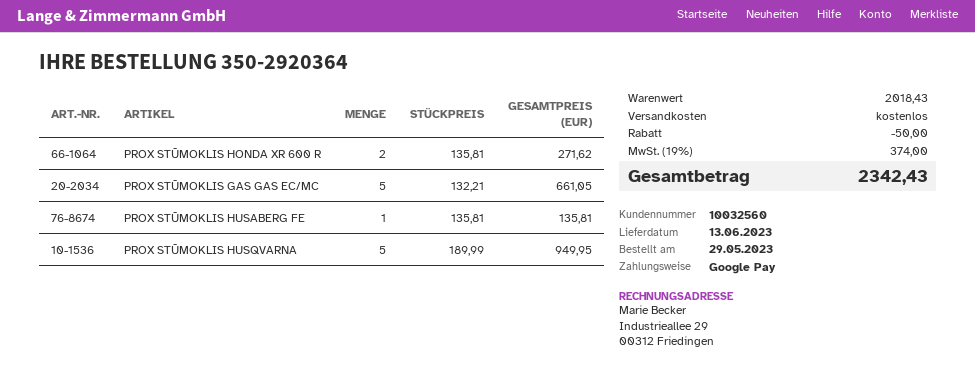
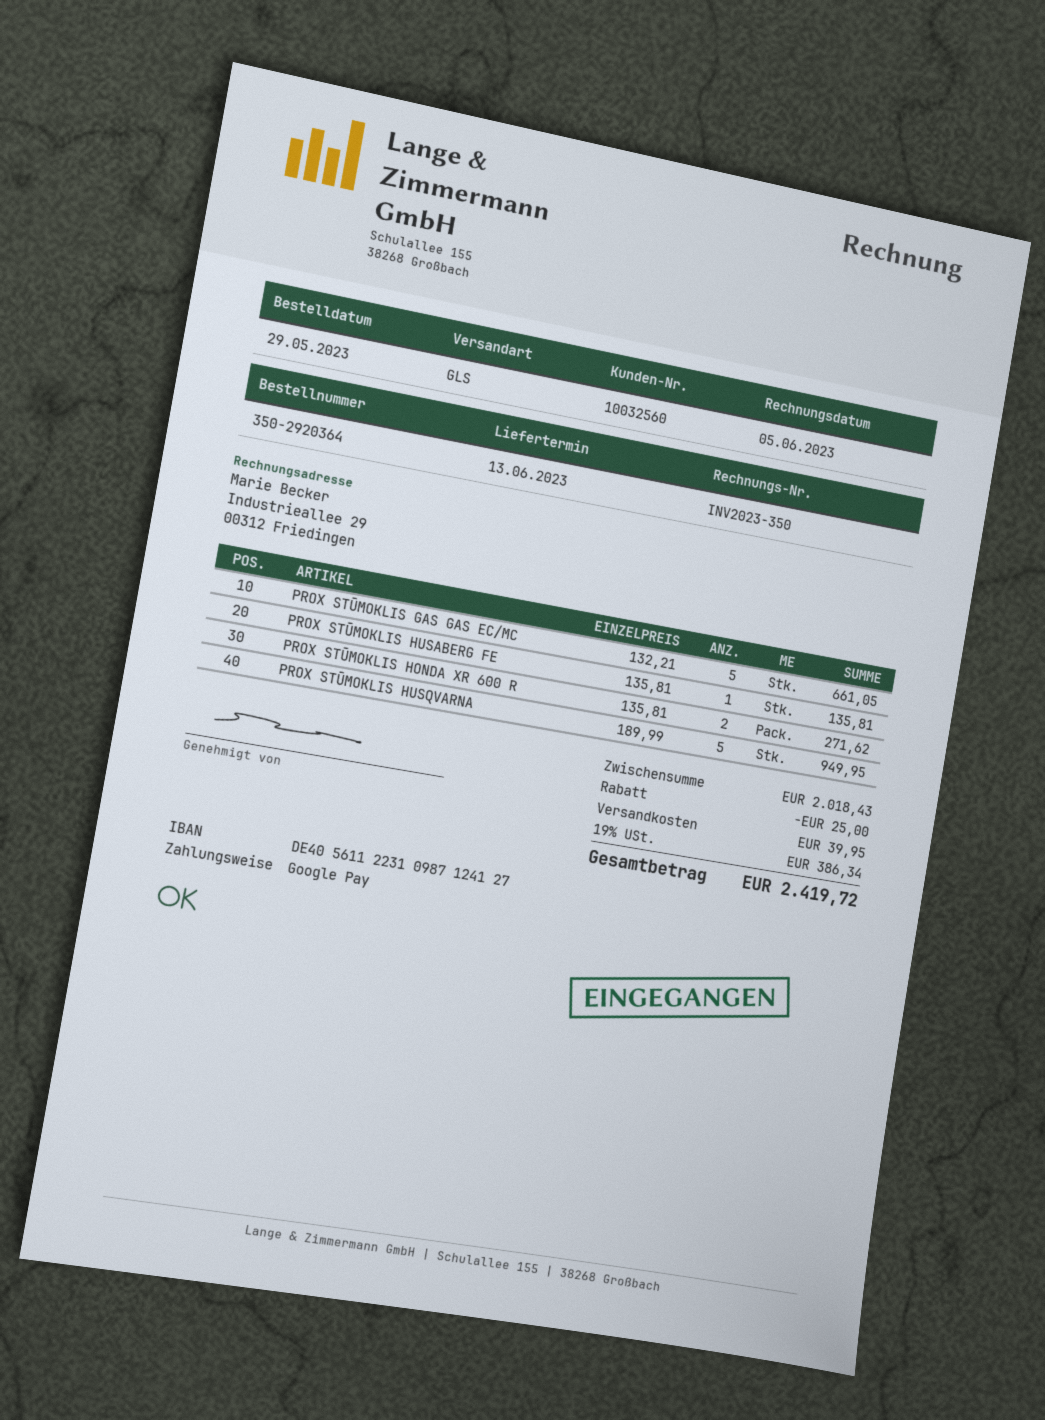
discount: 50.00 -> 25.00
shipping: 0.00 -> 39.95
tax: 19% = 374.00 -> 19% = 386.34
total: 2342.43 -> 2419.72

